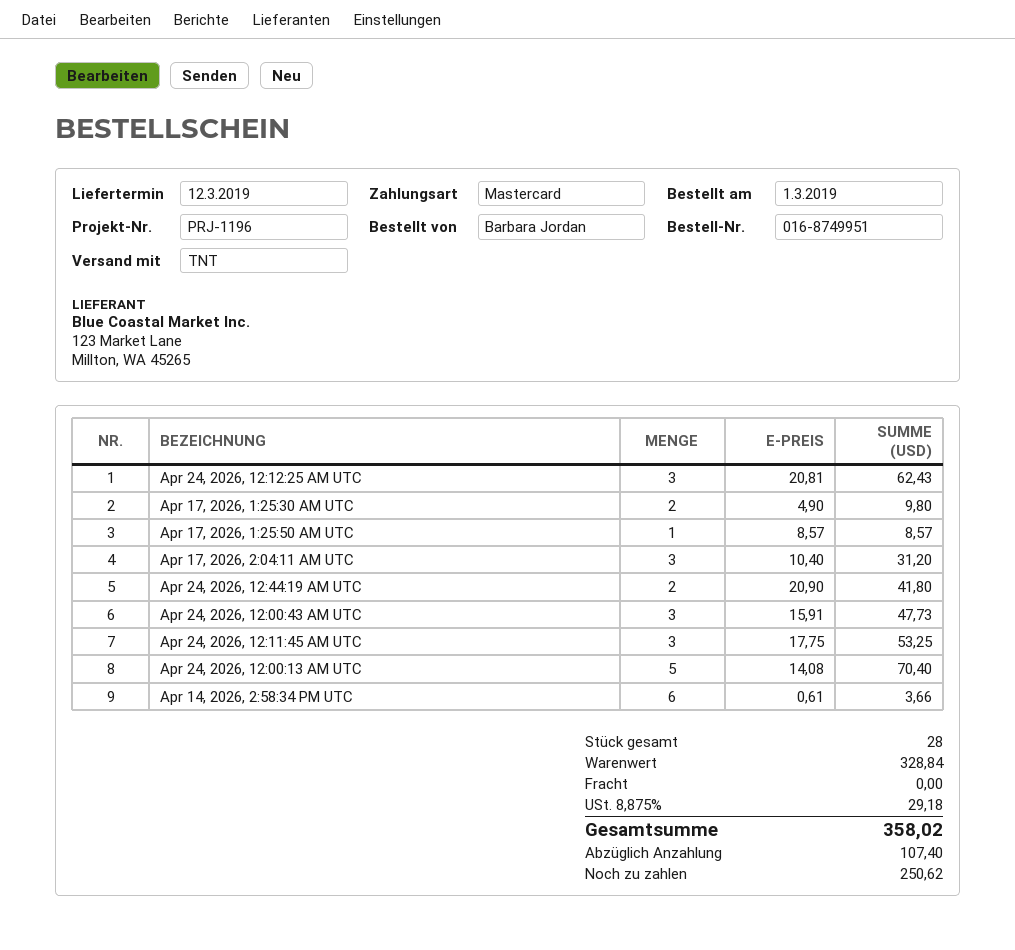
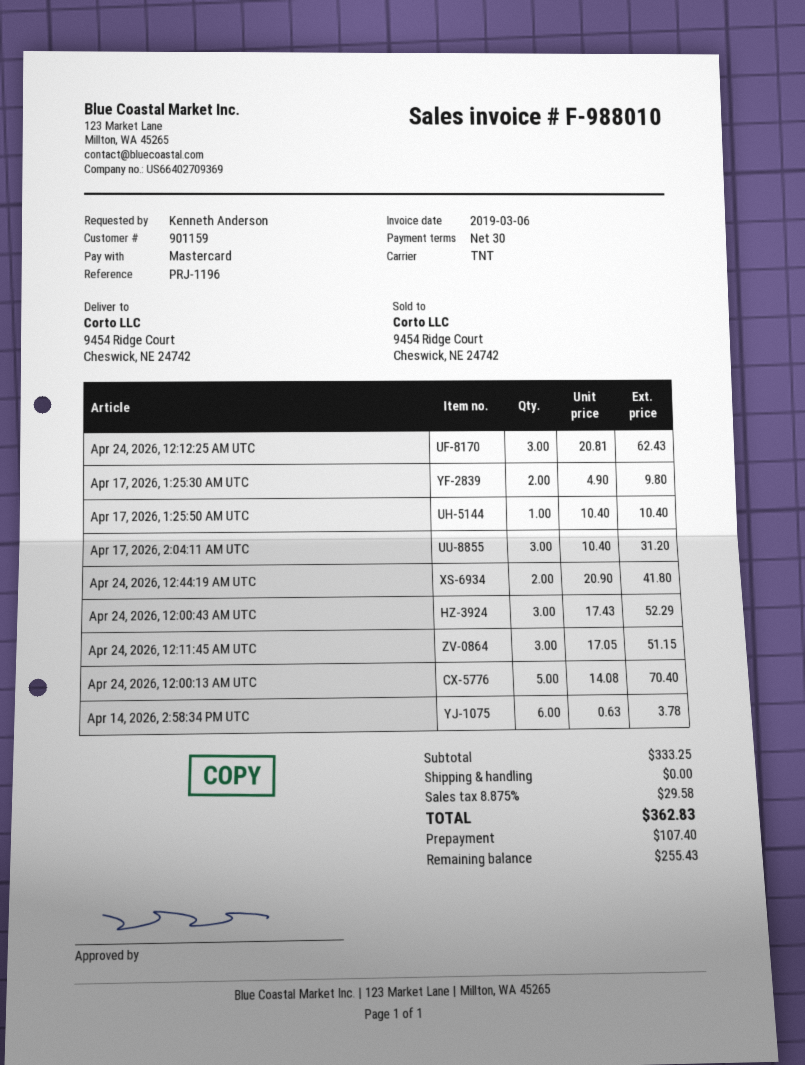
ordered by: Barbara Jordan -> Kenneth Anderson
Apr 17, 2026, 1:25:50 AM UTC: 1 x 8.57 = 8.57 -> 1 x 10.40 = 10.40
Apr 24, 2026, 12:00:43 AM UTC: 3 x 15.91 = 47.73 -> 3 x 17.43 = 52.29
Apr 24, 2026, 12:11:45 AM UTC: 3 x 17.75 = 53.25 -> 3 x 17.05 = 51.15
Apr 14, 2026, 2:58:34 PM UTC: 6 x 0.61 = 3.66 -> 6 x 0.63 = 3.78
subtotal: 328.84 -> 333.25
tax: 8.875% = 29.18 -> 8.875% = 29.58
total: 358.02 -> 362.83
balance: 250.62 -> 255.43

